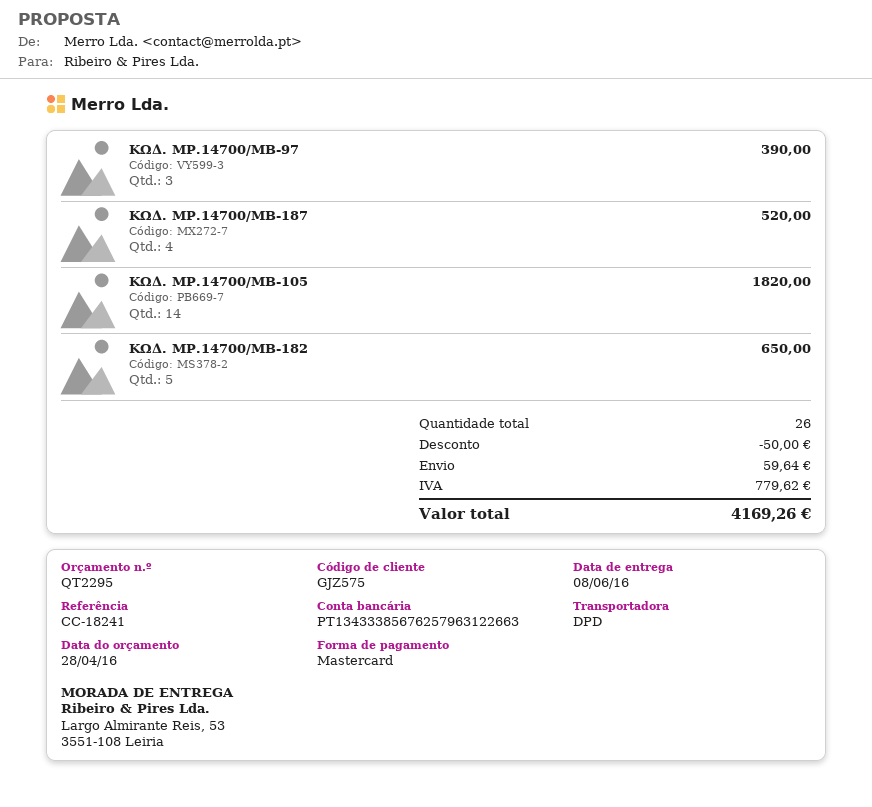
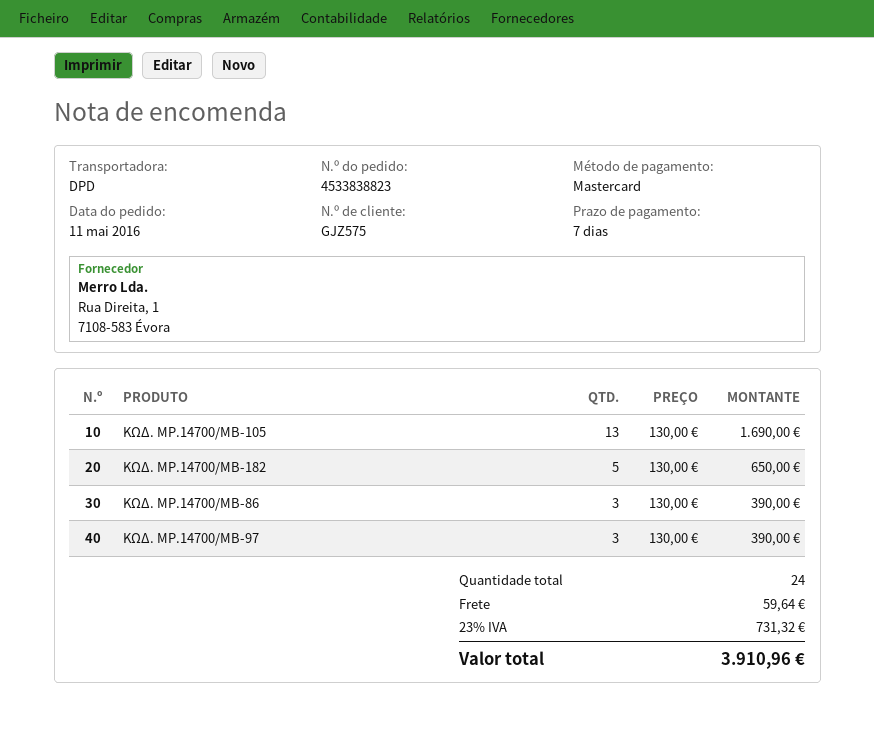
ΚΩΔ. MP.14700/MB-187: 4 for 520.00 -> none
ΚΩΔ. MP.14700/MB-105: 14 for 1820.00 -> 13 for 1690.00
ΚΩΔ. MP.14700/MB-86: none -> 3 for 390.00
total quantity: 26 -> 24
discount: 50.00 -> none
tax: 779.62 -> 731.32
total: 4169.26 -> 3910.96

